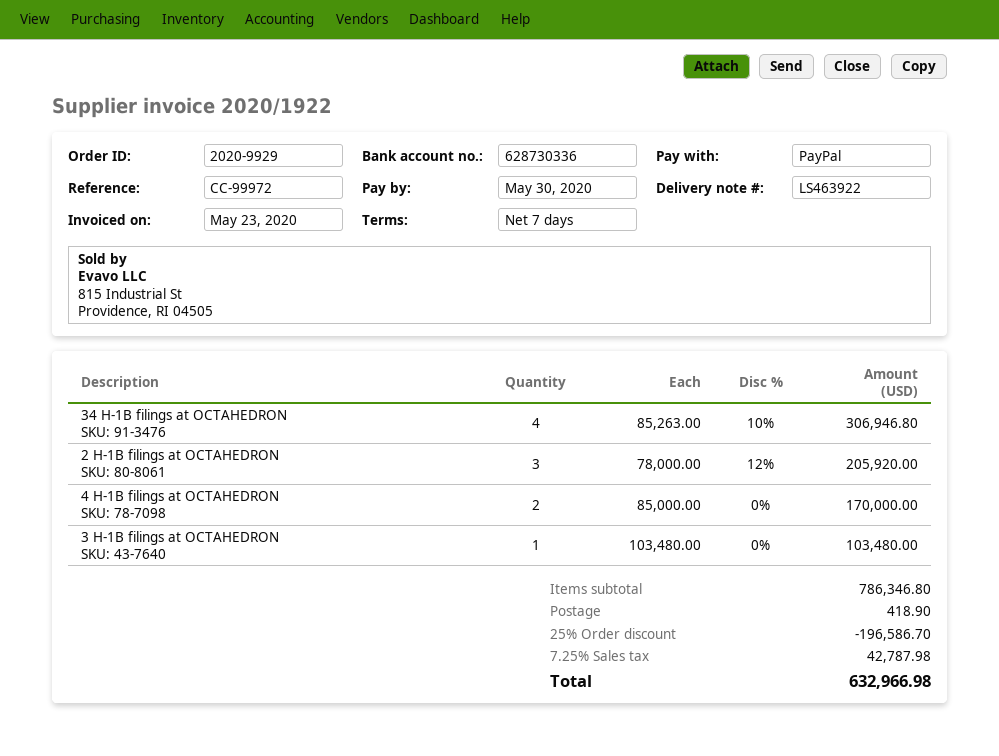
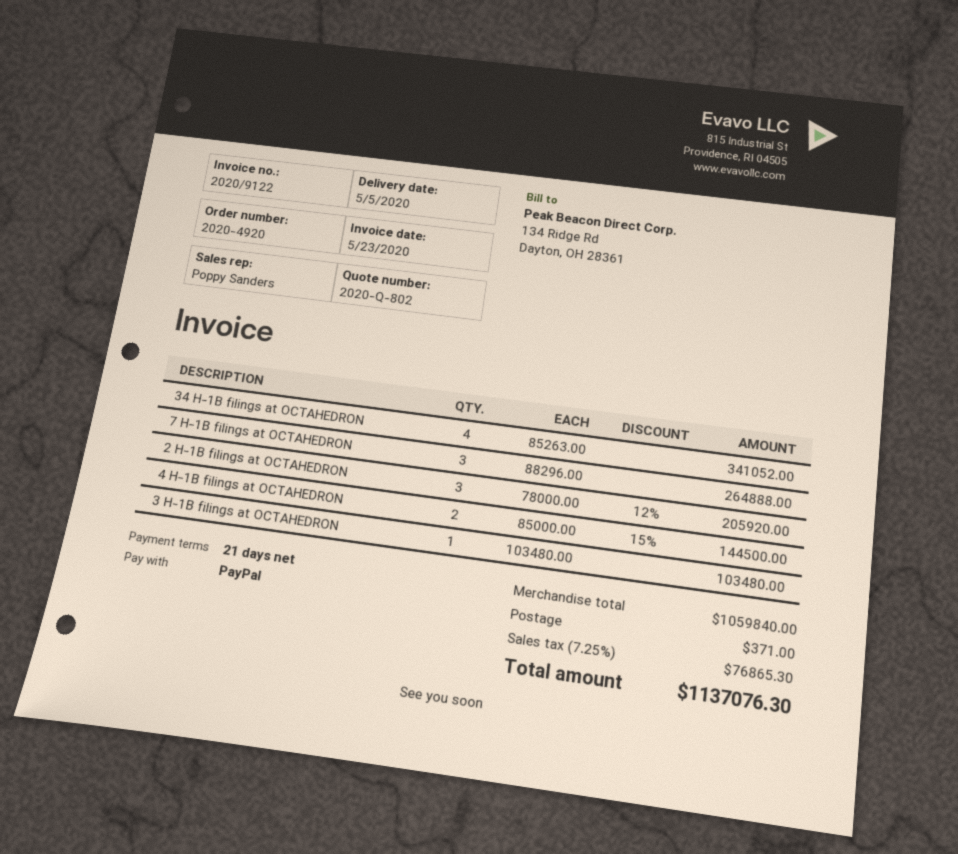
order number: 2020-9929 -> 2020-4920
invoice number: 2020/1922 -> 2020/9122
payment terms: 7 days -> 21 days
34 H-1B filings at OCTAHEDRON: 4 x 85263.00 - 10% = 306946.80 -> 4 x 85263.00 = 341052.00
4 H-1B filings at OCTAHEDRON: 2 x 85000.00 = 170000.00 -> 2 x 85000.00 - 15% = 144500.00
7 H-1B filings at OCTAHEDRON: none -> 3 x 88296.00 = 264888.00
subtotal: 786346.80 -> 1059840.00
discount: 25% = 196586.70 -> none
shipping: 418.90 -> 371.00
tax: 7.25% = 42787.98 -> 7.25% = 76865.30
total: 632966.98 -> 1137076.30

